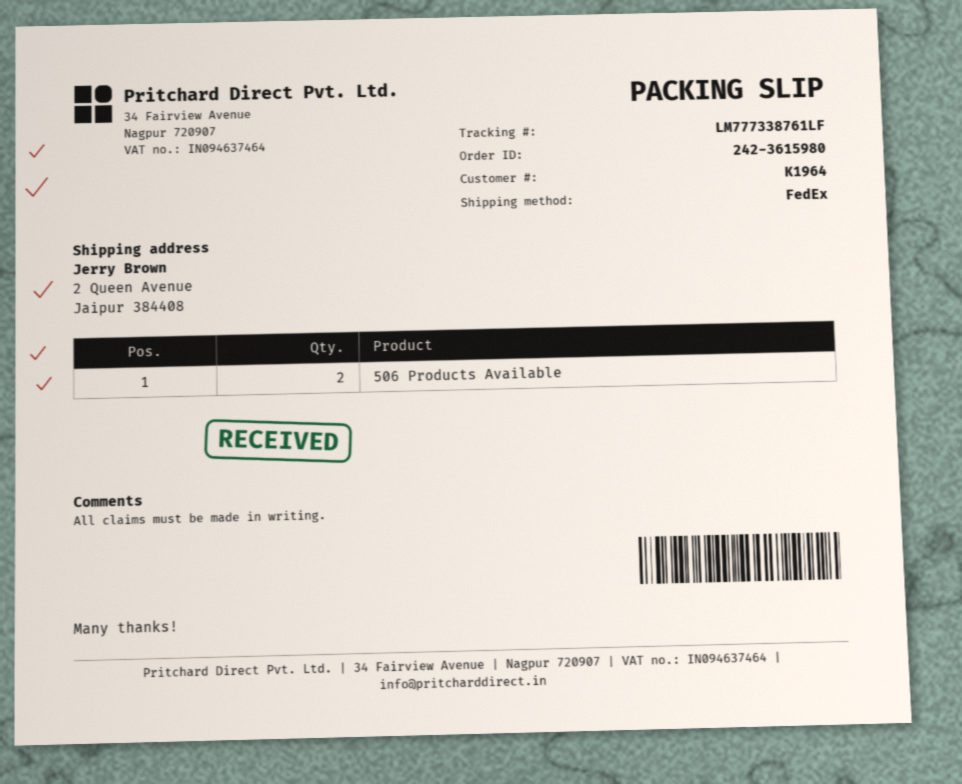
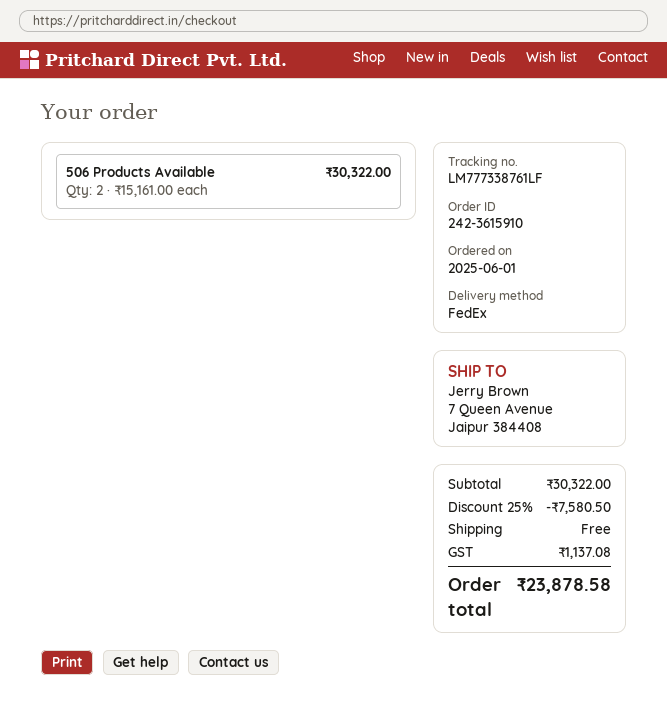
order number: 242-3615980 -> 242-3615910
ship to: 2 Queen Avenue, Jaipur 384408 -> 7 Queen Avenue, Jaipur 384408

